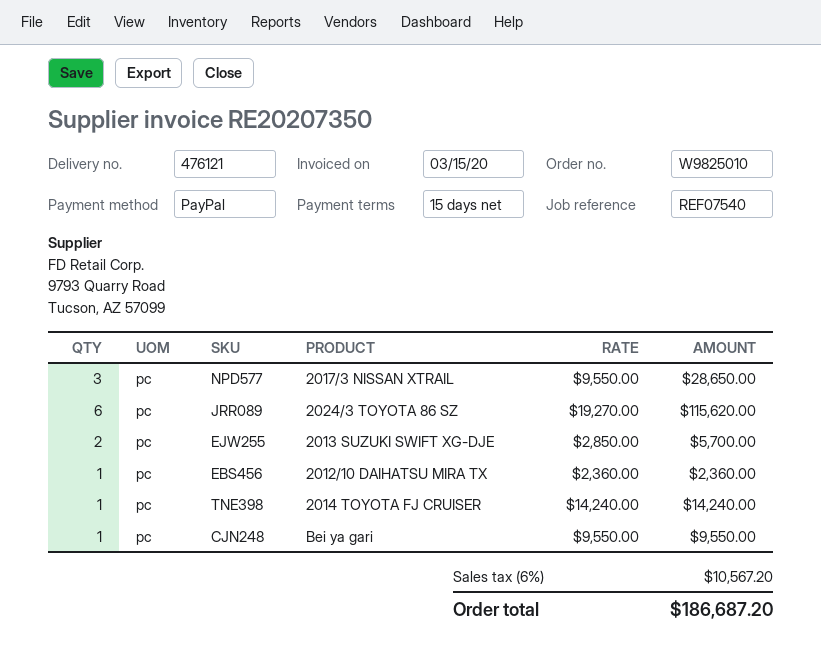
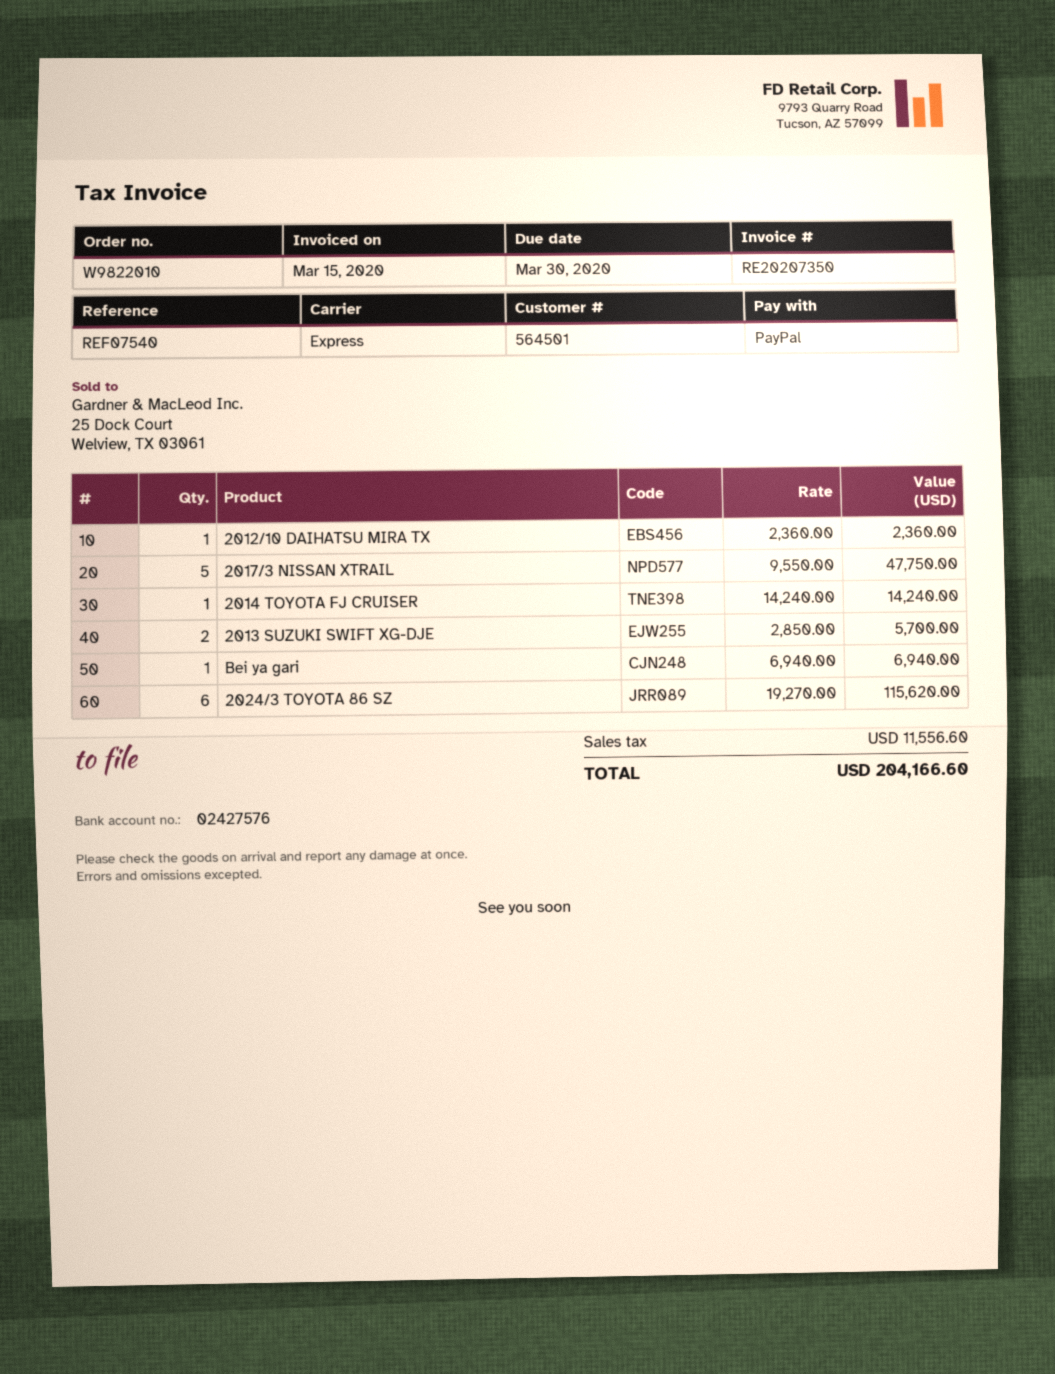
order number: W9825010 -> W9822010
2017/3 NISSAN XTRAIL: 3 x 9550.00 = 28650.00 -> 5 x 9550.00 = 47750.00
Bei ya gari: 1 x 9550.00 = 9550.00 -> 1 x 6940.00 = 6940.00
tax: 10567.20 -> 11556.60
total: 186687.20 -> 204166.60

